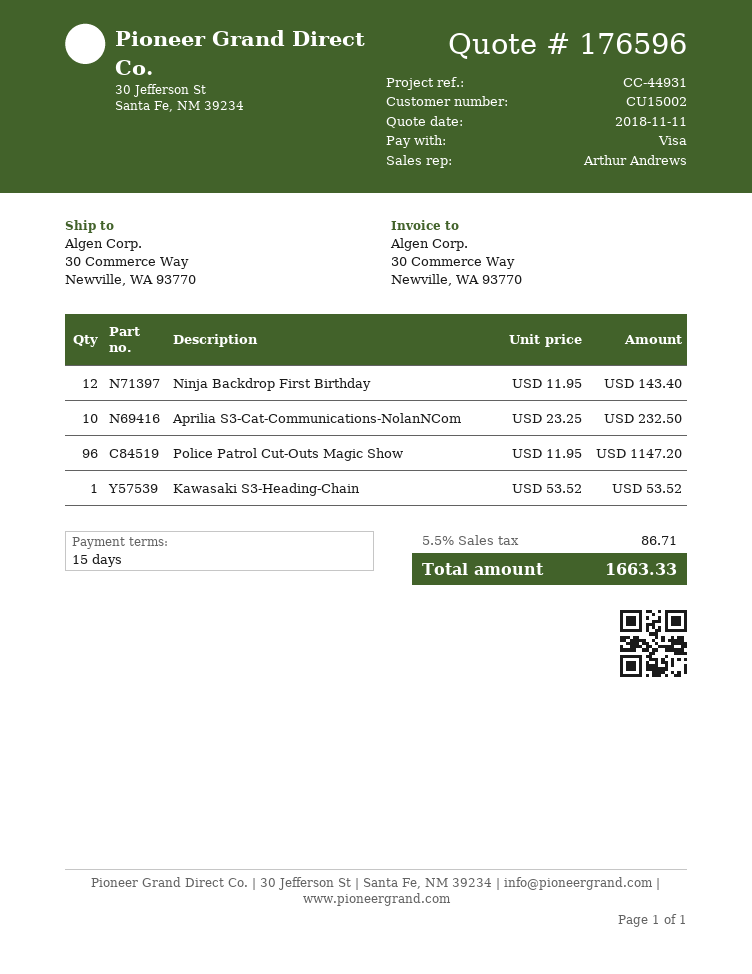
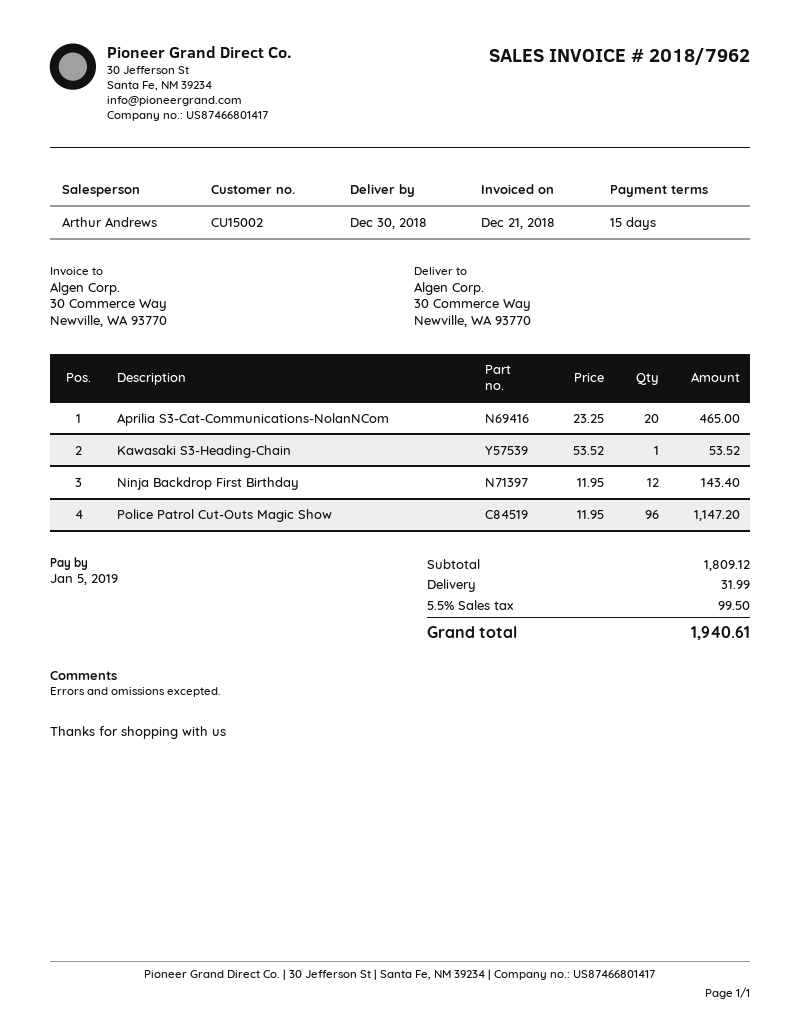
Aprilia S3-Cat-Communications-NolanNCom: 10 x 23.25 = 232.50 -> 20 x 23.25 = 465.00
shipping: none -> 31.99
tax: 5.5% = 86.71 -> 5.5% = 99.50
total: 1663.33 -> 1940.61

